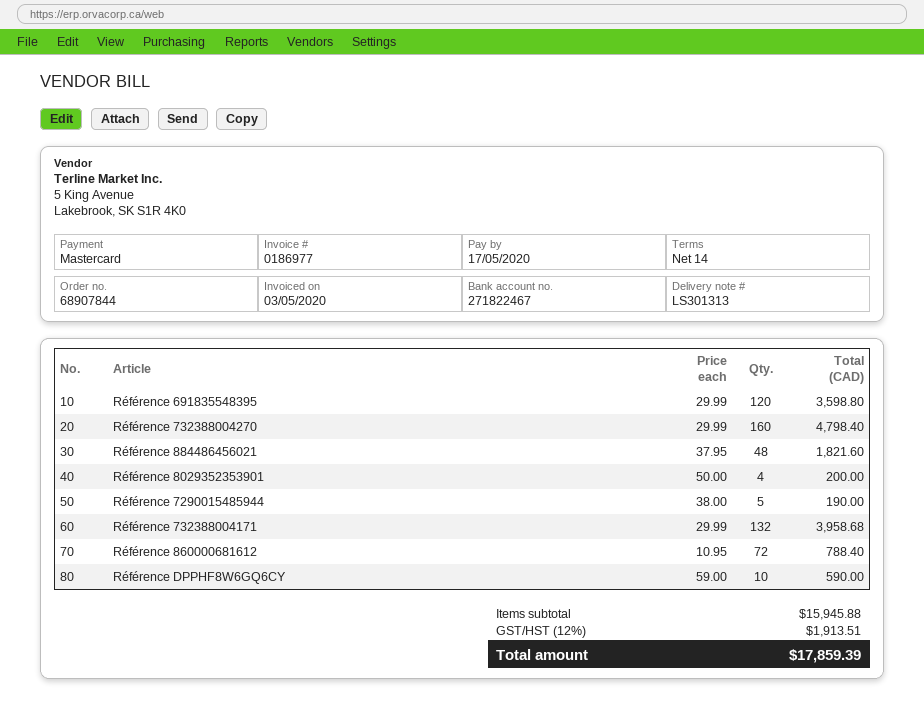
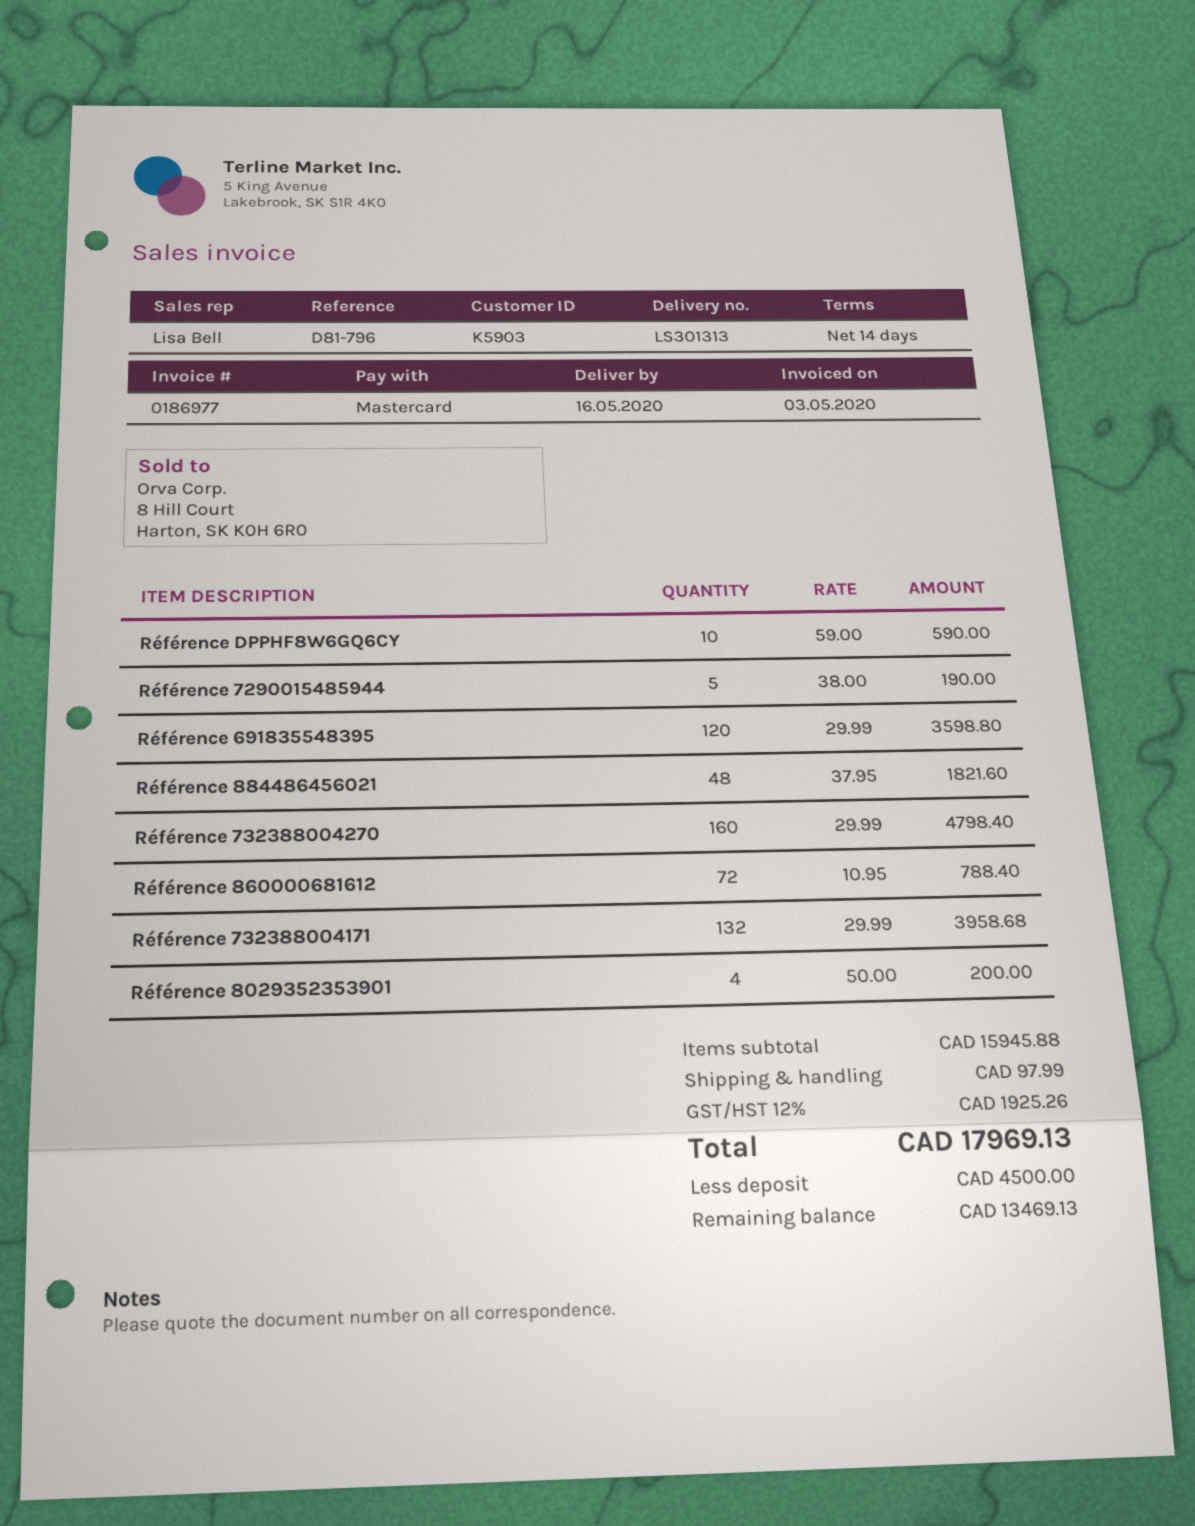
shipping: none -> 97.99
tax: 12% = 1913.51 -> 12% = 1925.26
total: 17859.39 -> 17969.13

